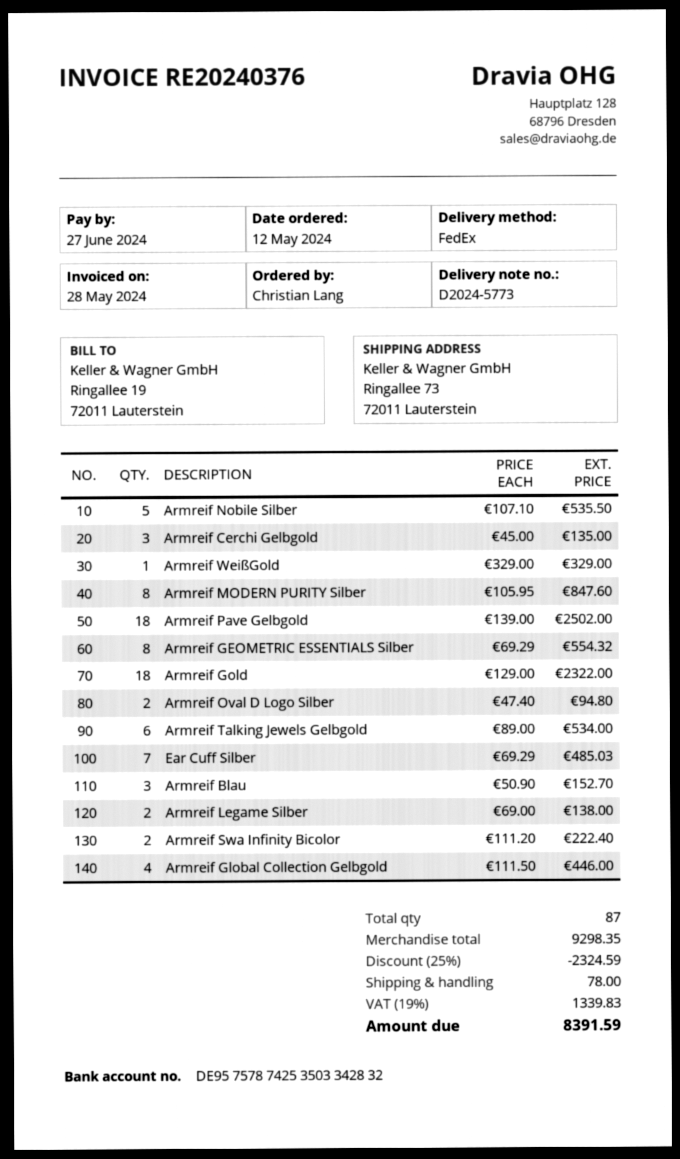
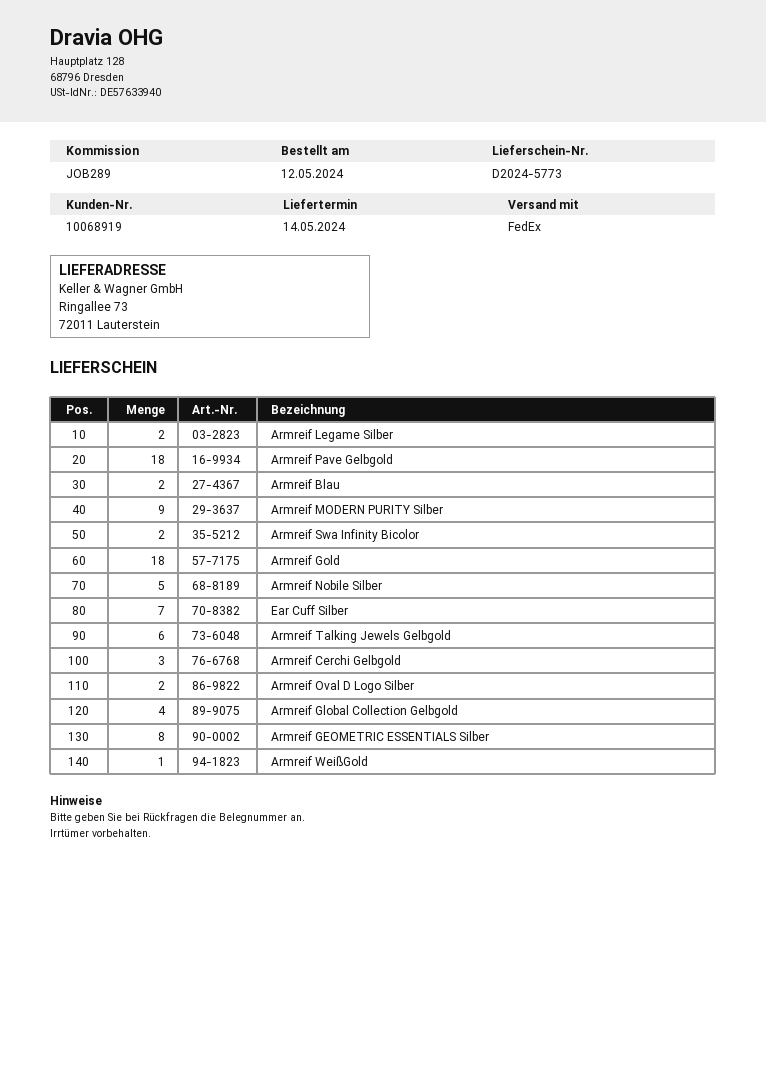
Armreif MODERN PURITY Silber: 8 -> 9
Armreif Blau: 3 -> 2

